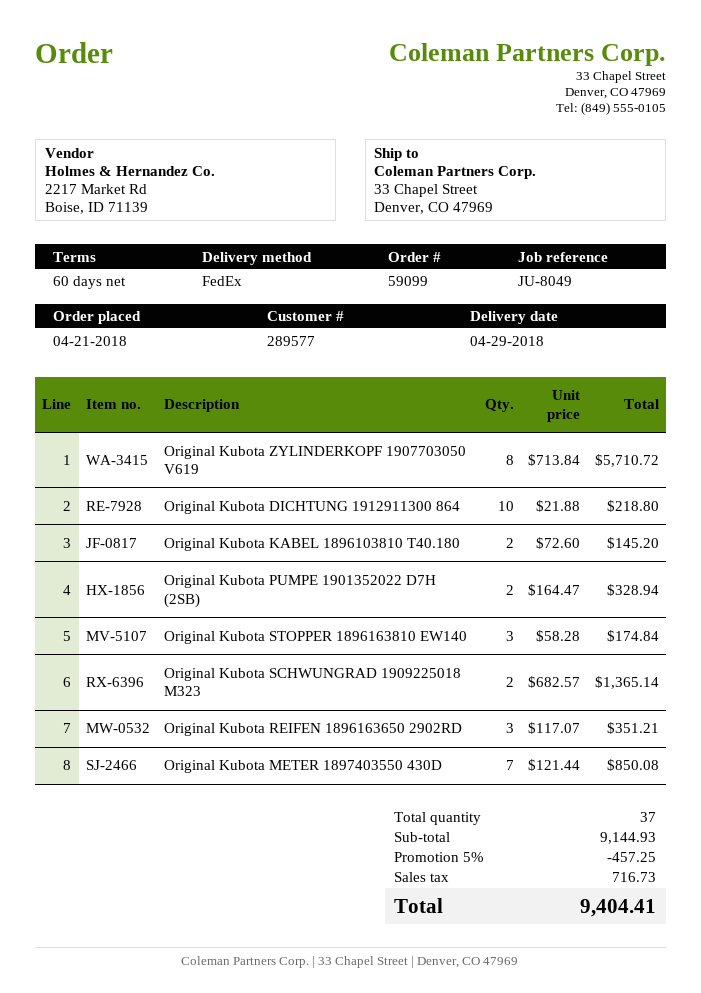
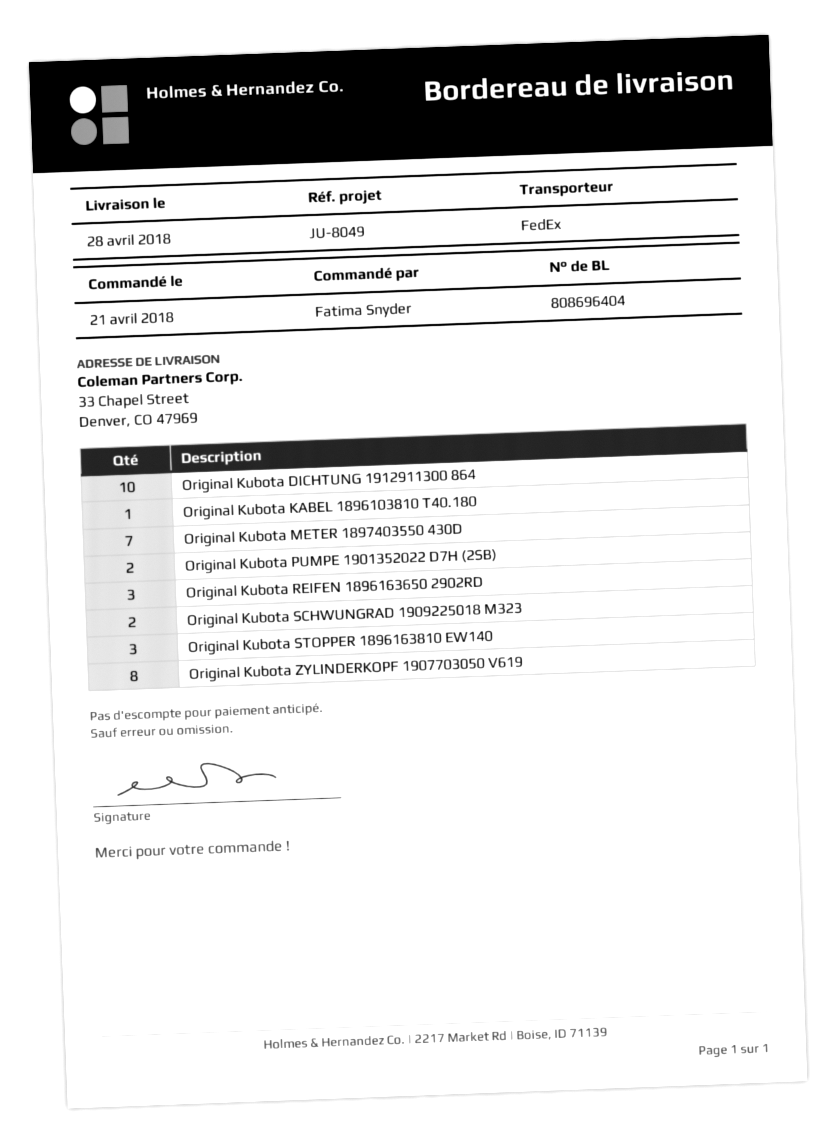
delivery date: 2018-04-29 -> 2018-04-28
Original Kubota KABEL 1896103810 T40.180: 2 -> 1

